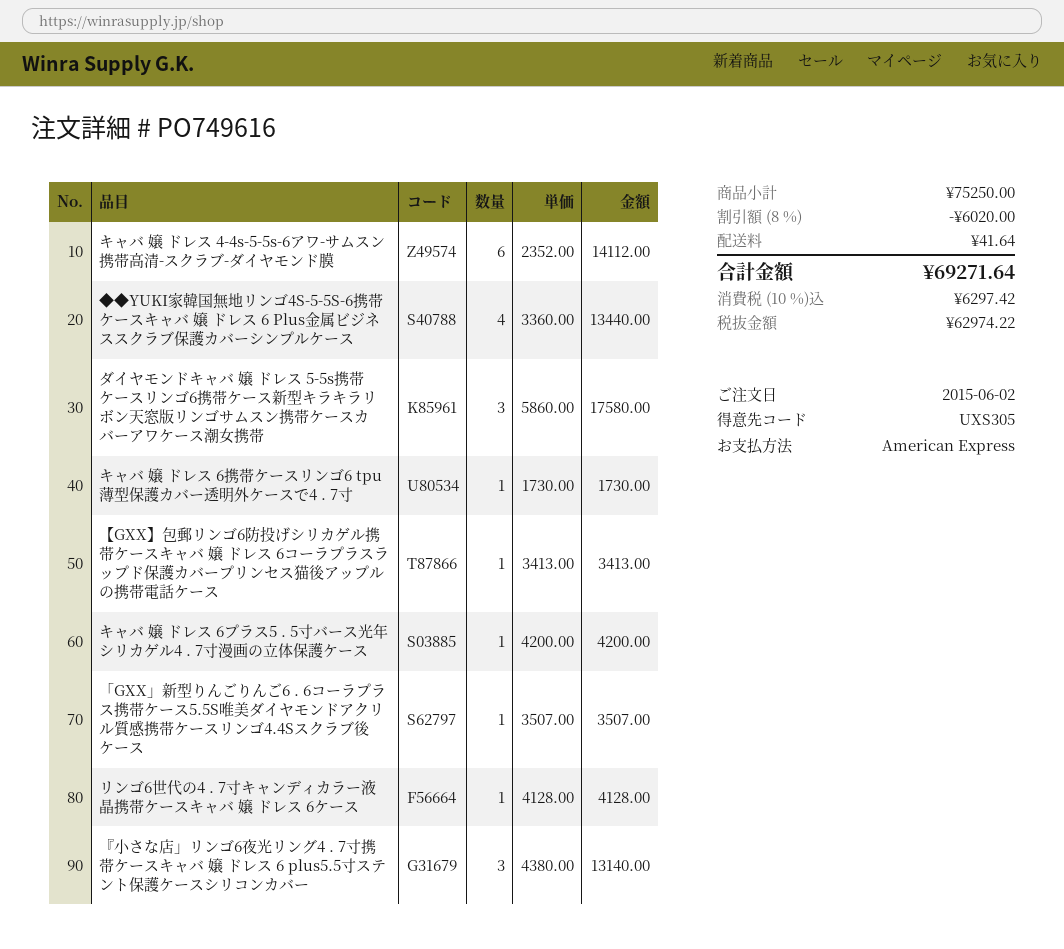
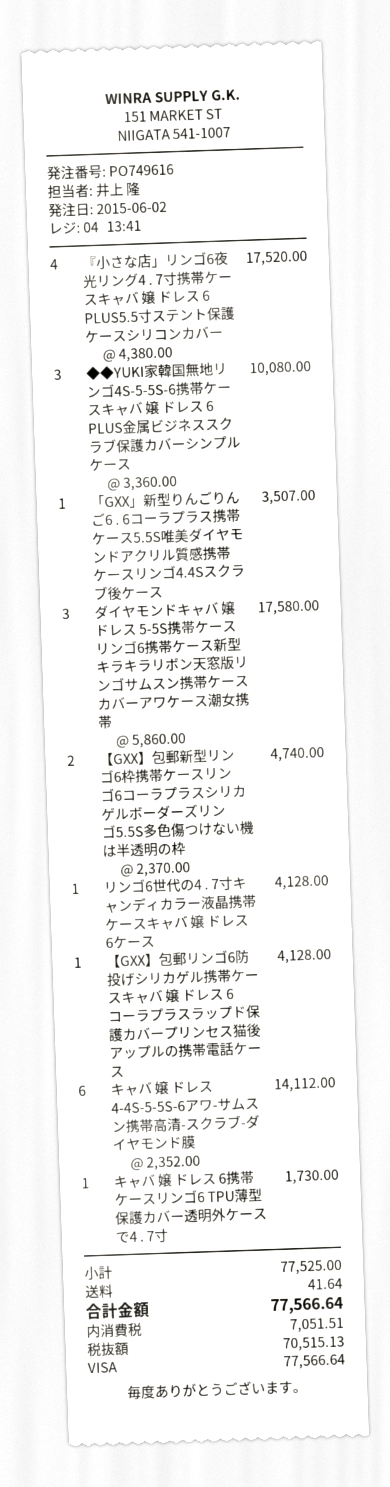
payment method: American Express -> Visa
◆◆YUKI家韓国無地リンゴ4S-5-5S-6携帯ケースキャバ 嬢 ドレス 6 Plus金属ビジネススクラブ保護カバーシンプルケース: 4 x 3360.00 = 13440.00 -> 3 x 3360.00 = 10080.00
【GXX】包郵リンゴ6防投げシリカゲル携帯ケースキャバ 嬢 ドレス 6コーラプラスラップド保護カバープリンセス猫後アップルの携帯電話ケース: 1 x 3413.00 = 3413.00 -> 1 x 4128.00 = 4128.00
キャバ 嬢 ドレス 6プラス5 . 5寸バース光年シリカゲル4 . 7寸漫画の立体保護ケース: 1 x 4200.00 = 4200.00 -> none
『小さな店」リンゴ6夜光リング4 . 7寸携帯ケースキャバ 嬢 ドレス 6 plus5.5寸ステント保護ケースシリコンカバー: 3 x 4380.00 = 13140.00 -> 4 x 4380.00 = 17520.00
【GXX】包郵新型リンゴ6枠携帯ケースリンゴ6コーラプラスシリカゲルボーダーズリンゴ5.5S多色傷つけない機は半透明の枠: none -> 2 x 2370.00 = 4740.00
subtotal: 75250.00 -> 77525.00
discount: 8% = 6020.00 -> none
net: 62974.22 -> 70515.13
tax: 6297.42 -> 7051.51
total: 69271.64 -> 77566.64

